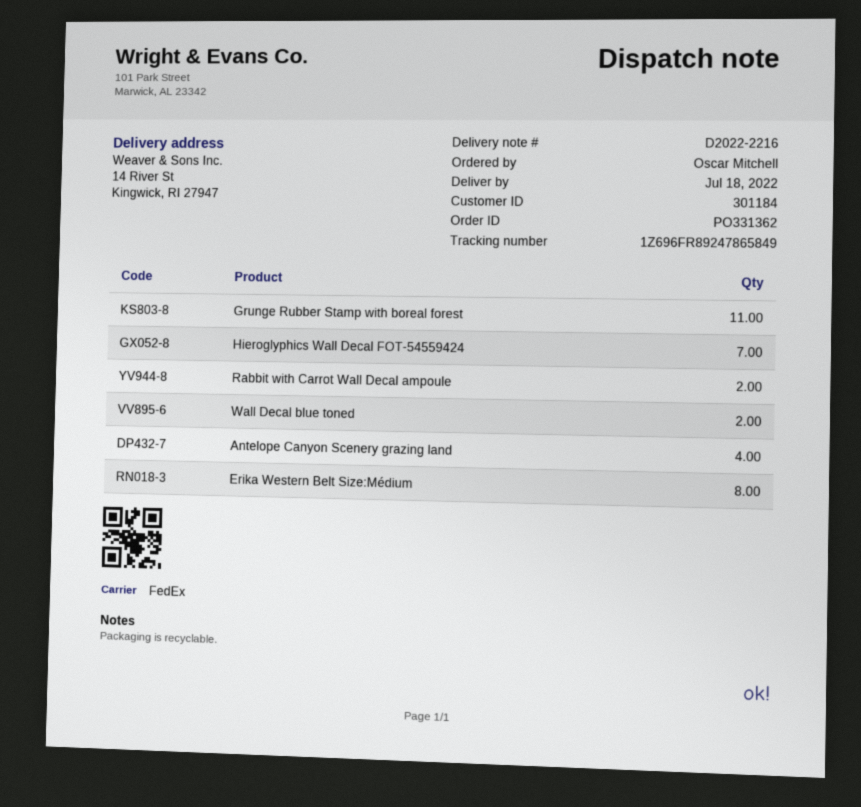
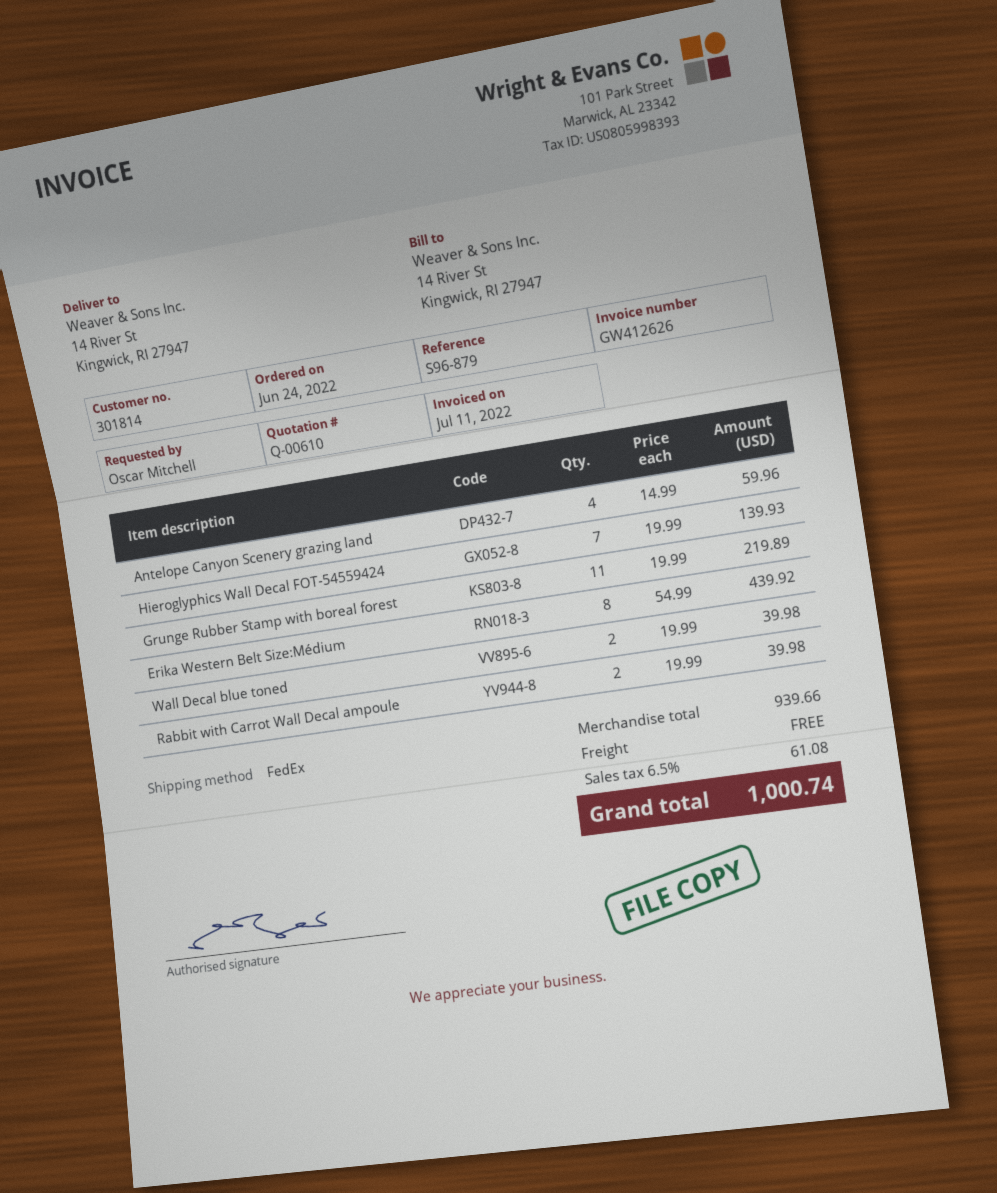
customer number: 301184 -> 301814

